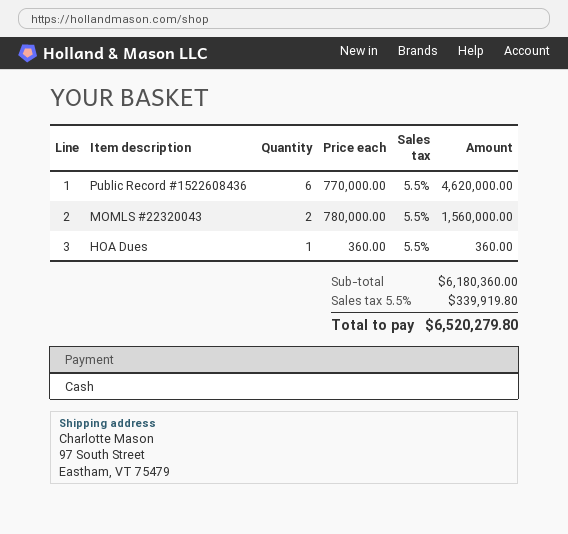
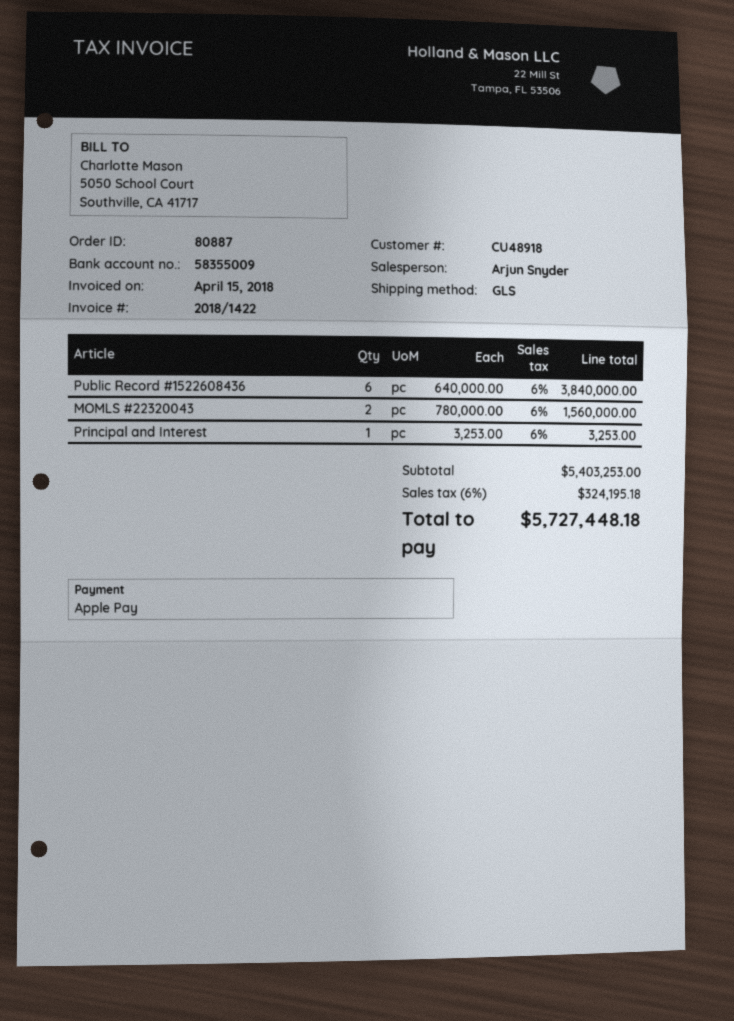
payment method: cash -> Apple Pay
Public Record #1522608436: 6 x 770000.00 = 4620000.00 -> 6 x 640000.00 = 3840000.00
HOA Dues: 1 x 360.00 = 360.00 -> none
Principal and Interest: none -> 1 x 3253.00 = 3253.00
subtotal: 6180360.00 -> 5403253.00
tax: 5.5% = 339919.80 -> 6% = 324195.18
total: 6520279.80 -> 5727448.18

